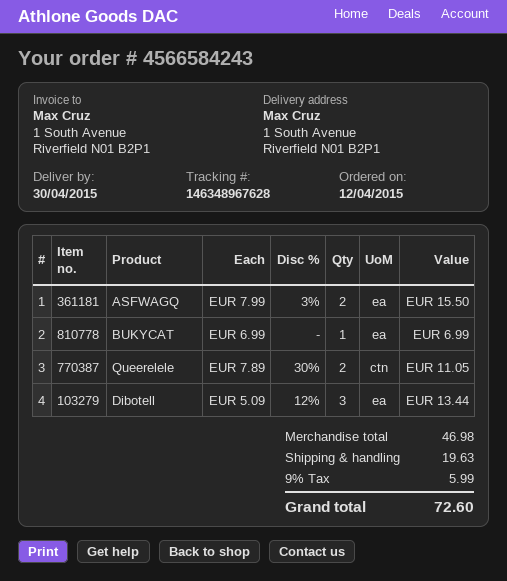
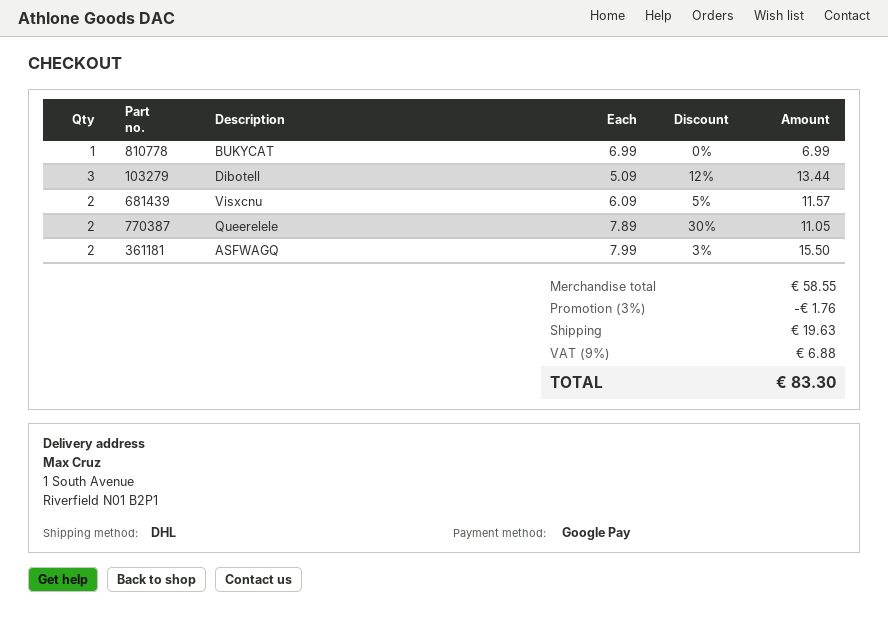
Visxcnu: none -> 2 x 6.09 - 5% = 11.57
subtotal: 46.98 -> 58.55
discount: none -> 3% = 1.76
tax: 9% = 5.99 -> 9% = 6.88
total: 72.60 -> 83.30

